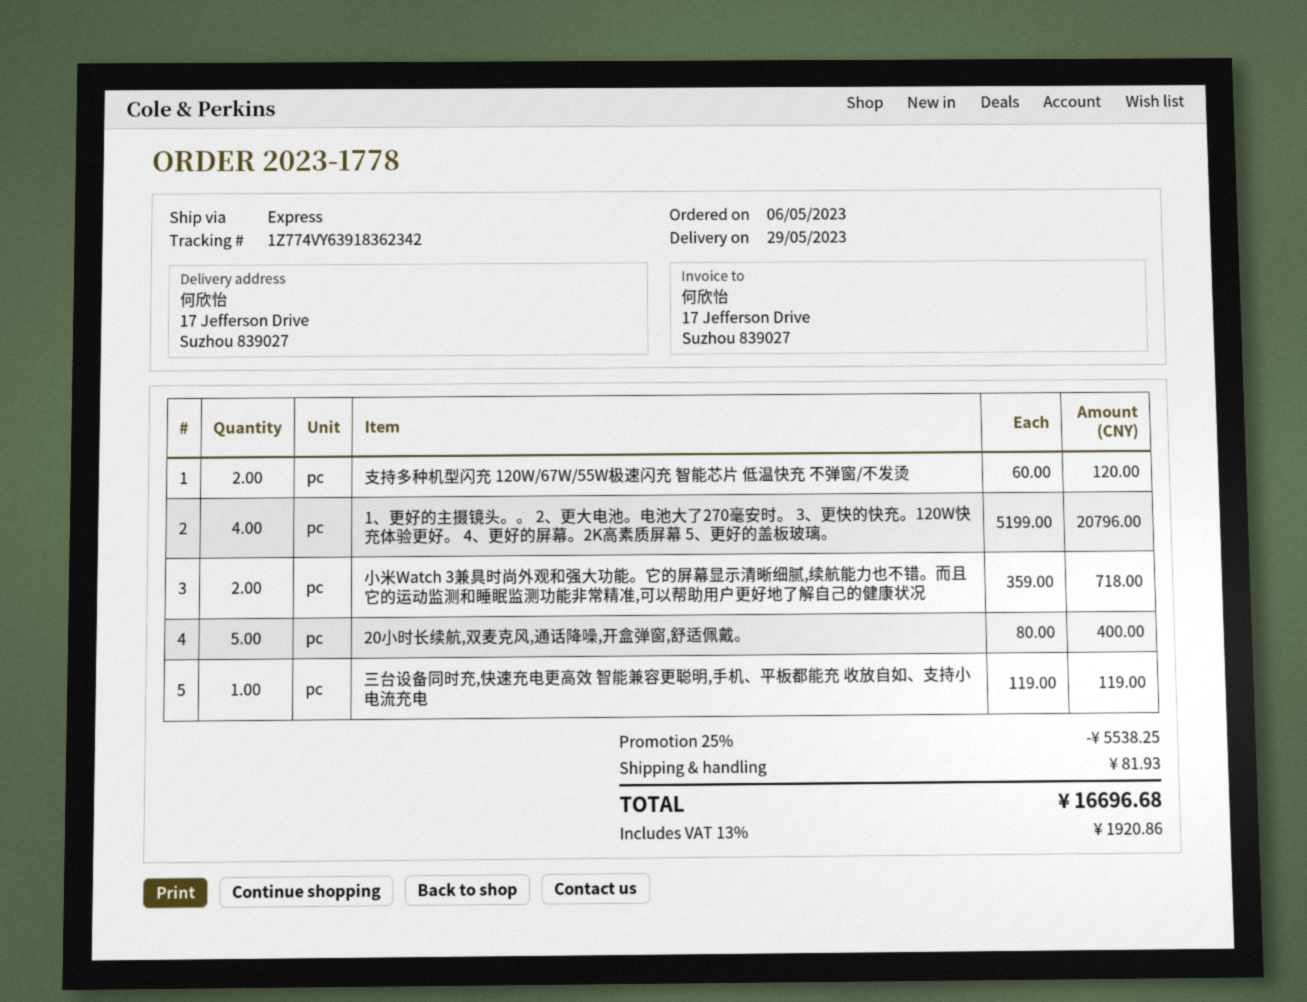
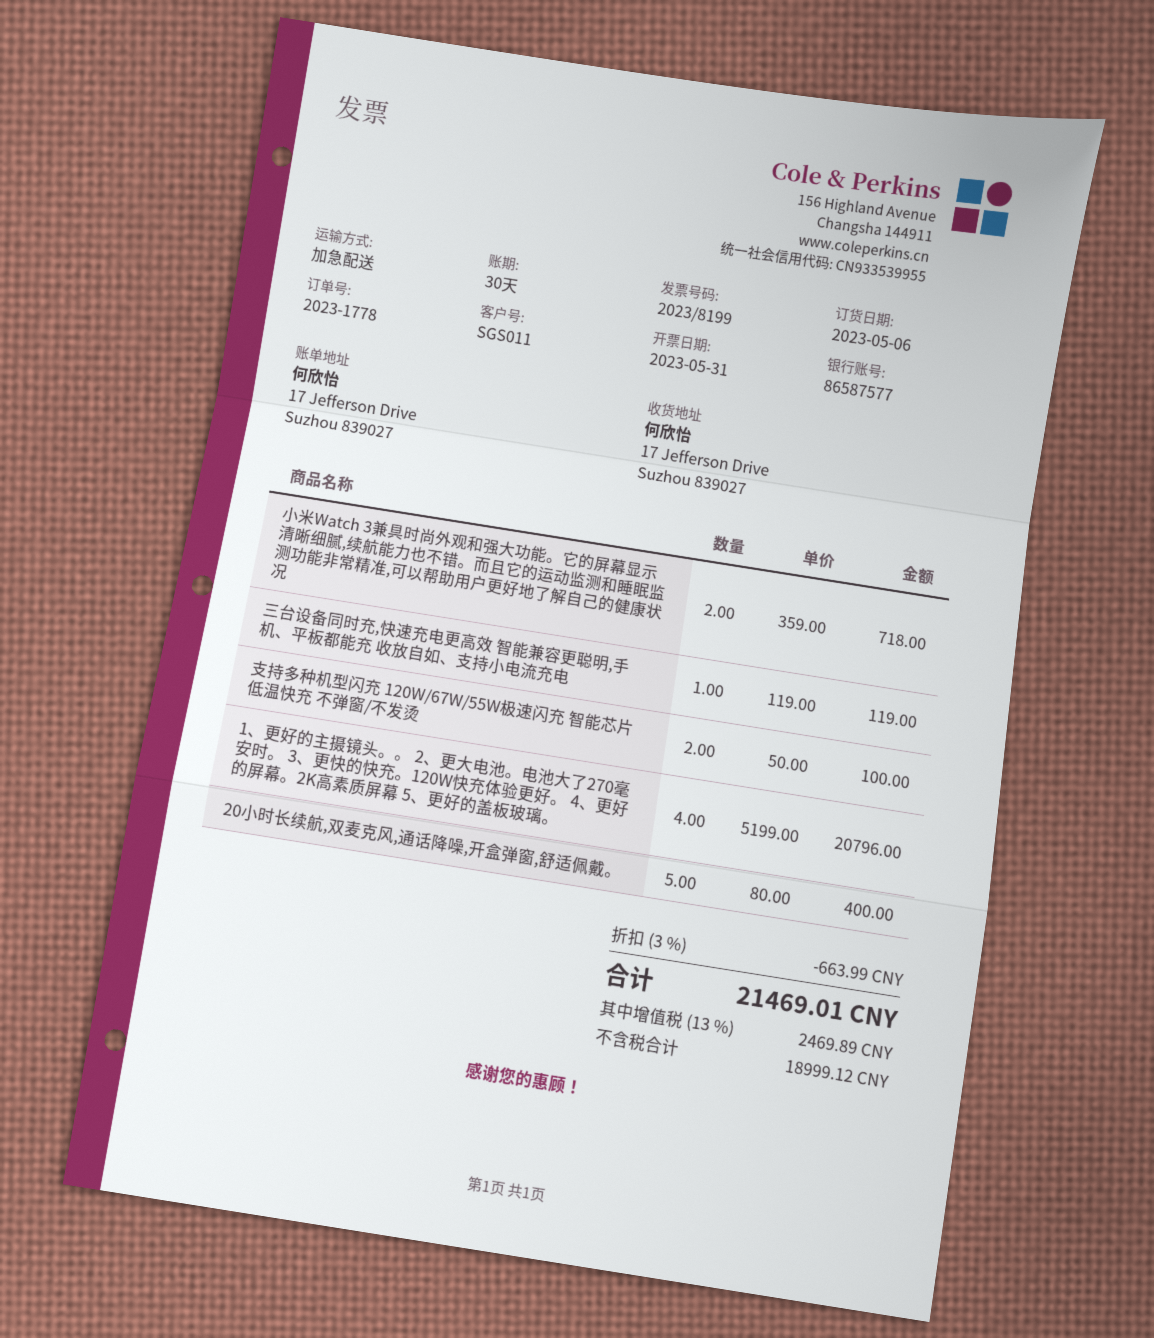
支持多种机型闪充 120W/67W/55W极速闪充 智能芯片 低温快充 不弹窗/不发烫: 2 x 60.00 = 120.00 -> 2 x 50.00 = 100.00
discount: 25% = 5538.25 -> 3% = 663.99
shipping: 81.93 -> none
tax: 13% = 1920.86 -> 13% = 2469.89
total: 16696.68 -> 21469.01

